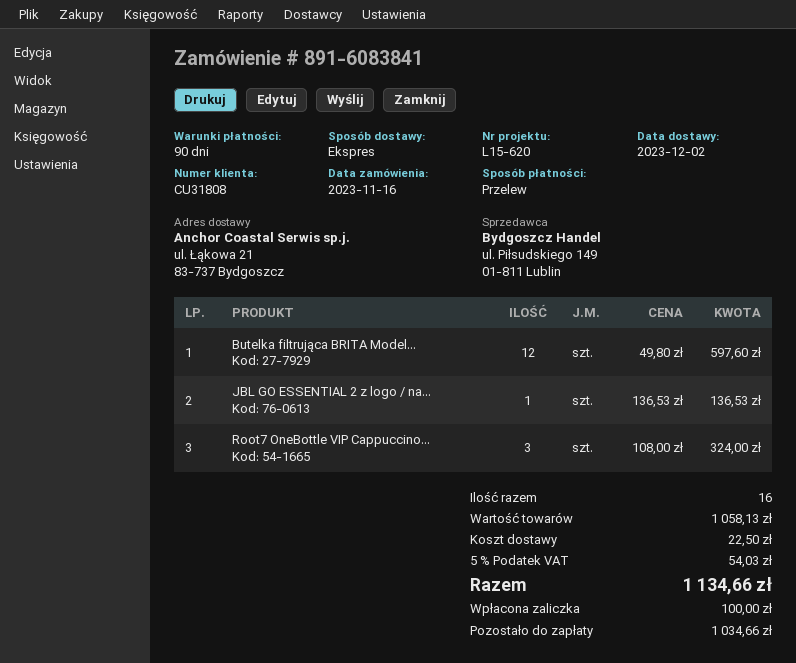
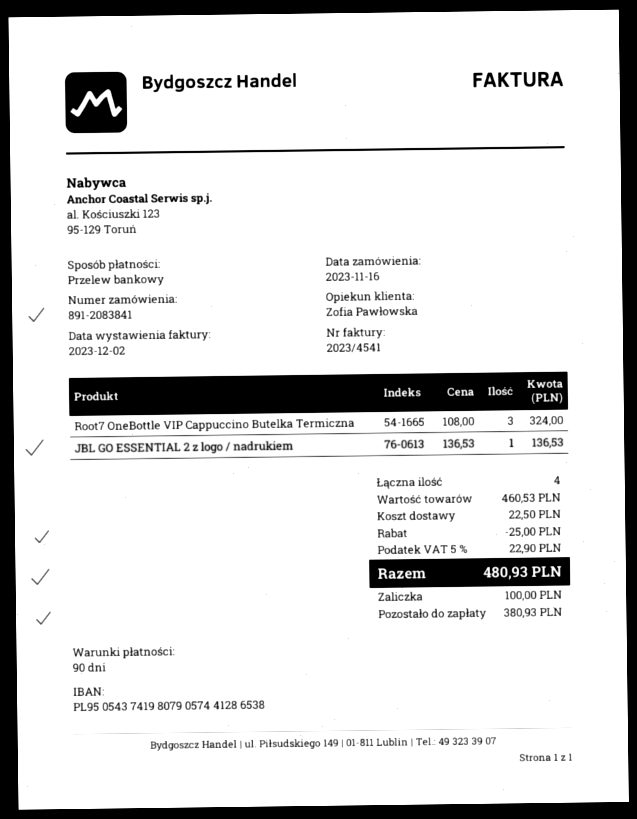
order number: 891-6083841 -> 891-2083841
Butelka filtrująca BRITA Model...: 12 x 49.80 = 597.60 -> none
total quantity: 16 -> 4
subtotal: 1058.13 -> 460.53
discount: none -> 25.00
tax: 5% = 54.03 -> 5% = 22.90
total: 1134.66 -> 480.93
balance: 1034.66 -> 380.93

